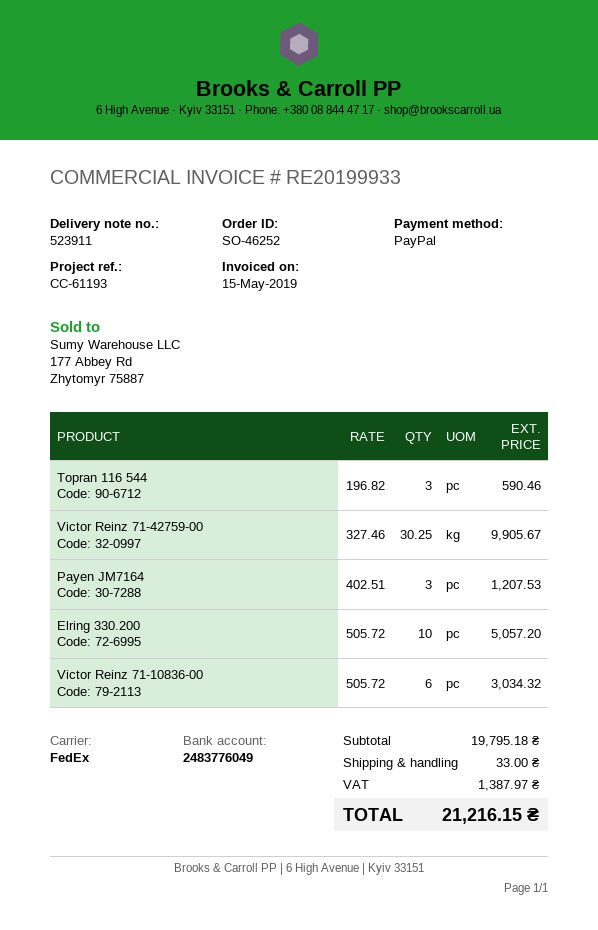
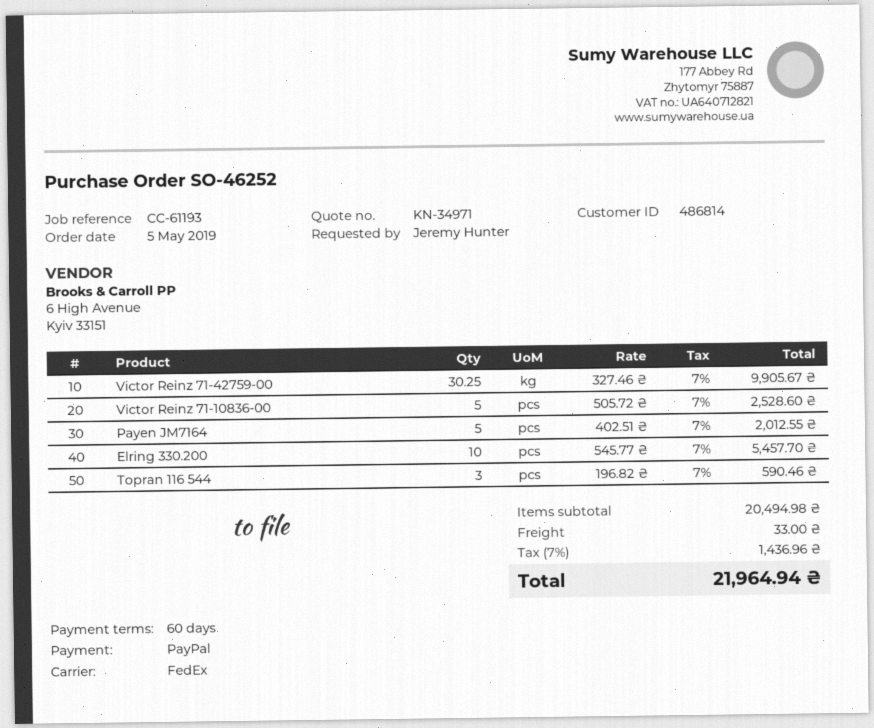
Payen JM7164: 3 x 402.51 = 1207.53 -> 5 x 402.51 = 2012.55
Elring 330.200: 10 x 505.72 = 5057.20 -> 10 x 545.77 = 5457.70
Victor Reinz 71-10836-00: 6 x 505.72 = 3034.32 -> 5 x 505.72 = 2528.60
subtotal: 19795.18 -> 20494.98
tax: 1387.97 -> 1436.96
total: 21216.15 -> 21964.94

